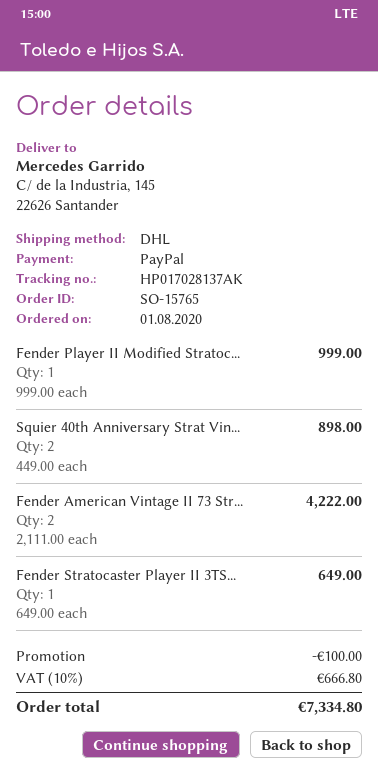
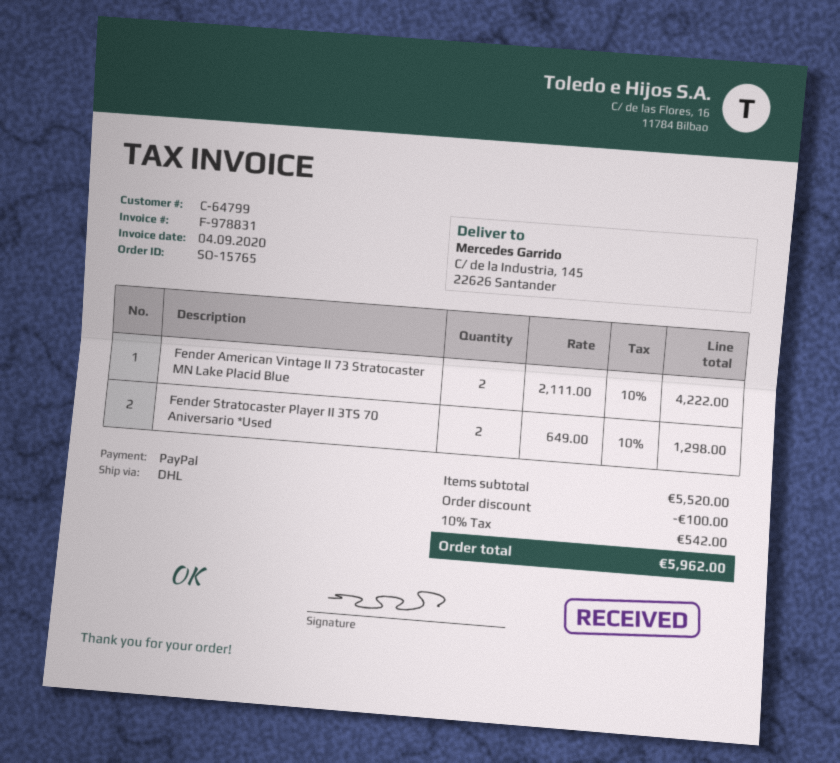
Fender Player II Modified Stratoc...: 1 x 999.00 = 999.00 -> none
Squier 40th Anniversary Strat Vin...: 2 x 449.00 = 898.00 -> none
Fender Stratocaster Player II 3TS...: 1 x 649.00 = 649.00 -> 2 x 649.00 = 1298.00
tax: 10% = 666.80 -> 10% = 542.00
total: 7334.80 -> 5962.00

